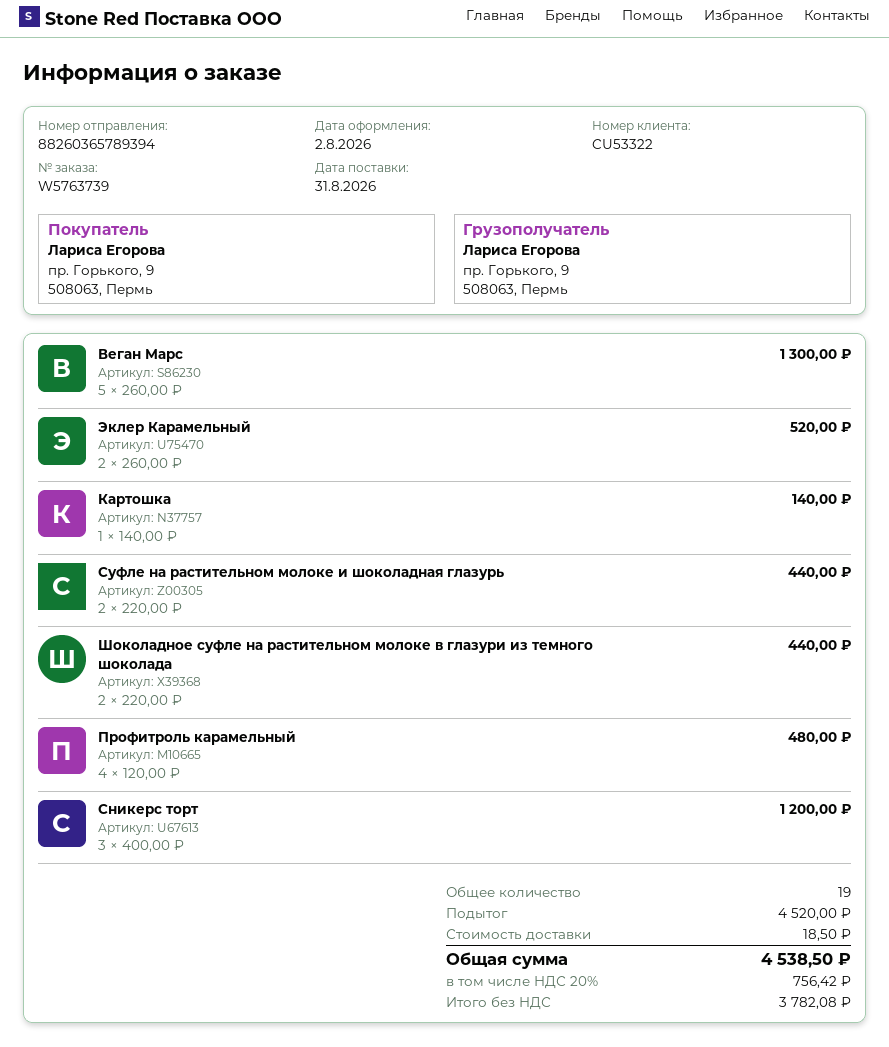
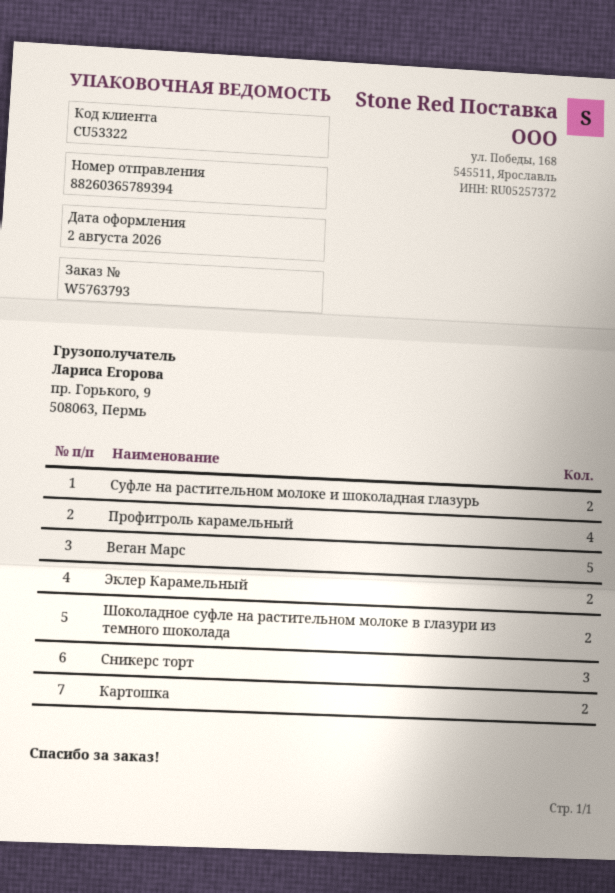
order number: W5763739 -> W5763793
Картошка: 1 -> 2

